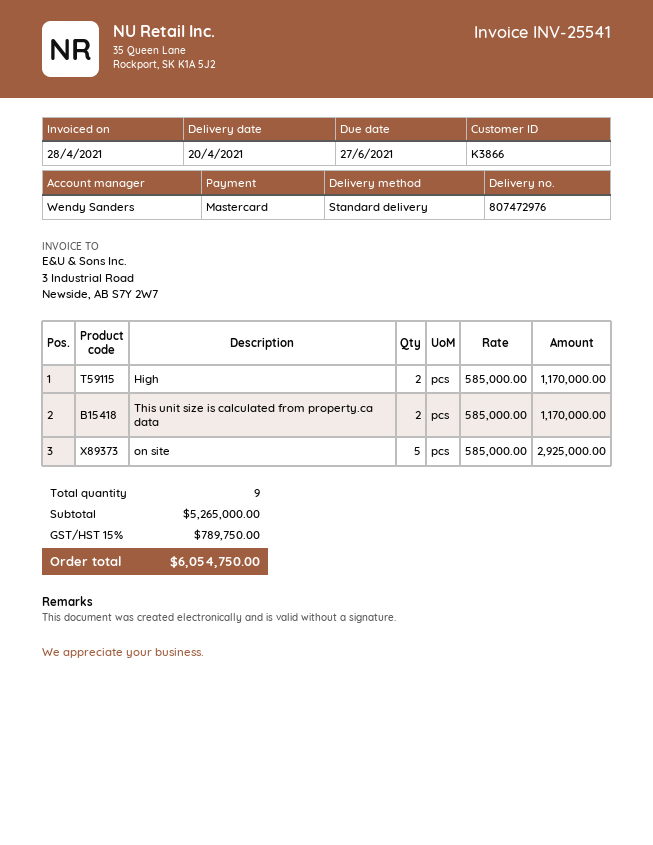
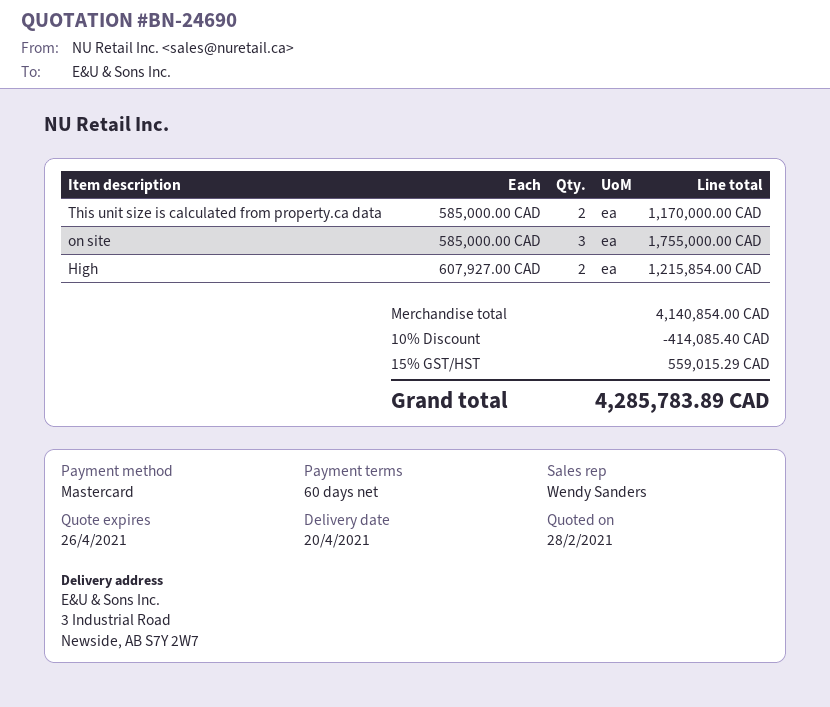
High: 2 x 585000.00 = 1170000.00 -> 2 x 607927.00 = 1215854.00
on site: 5 x 585000.00 = 2925000.00 -> 3 x 585000.00 = 1755000.00
subtotal: 5265000.00 -> 4140854.00
discount: none -> 10% = 414085.40
tax: 15% = 789750.00 -> 15% = 559015.29
total: 6054750.00 -> 4285783.89

